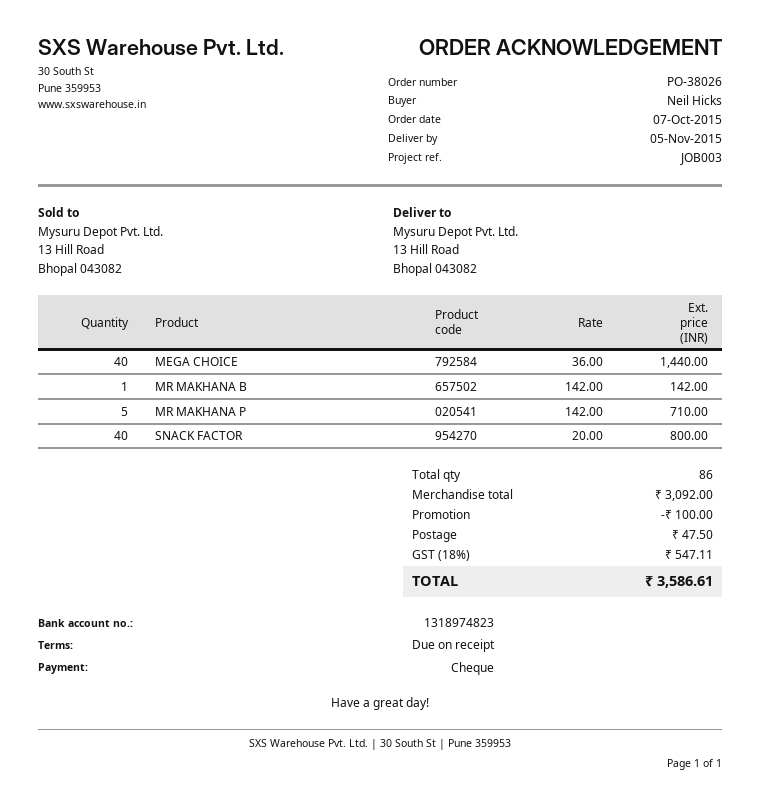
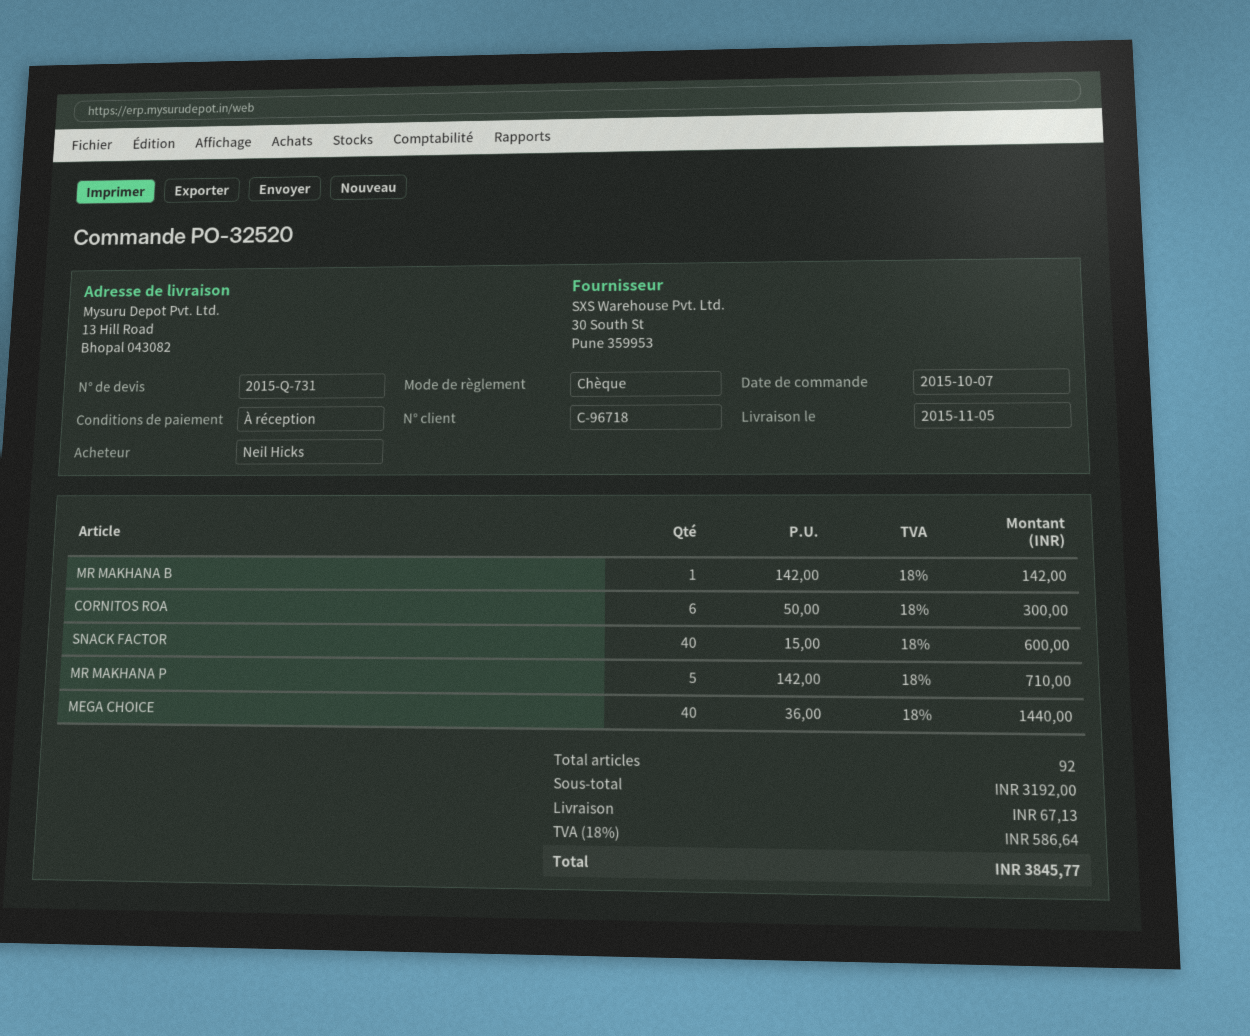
order number: PO-38026 -> PO-32520
SNACK FACTOR: 40 x 20.00 = 800.00 -> 40 x 15.00 = 600.00
CORNITOS ROA: none -> 6 x 50.00 = 300.00
total quantity: 86 -> 92
subtotal: 3092.00 -> 3192.00
discount: 100.00 -> none
shipping: 47.50 -> 67.13
tax: 18% = 547.11 -> 18% = 586.64
total: 3586.61 -> 3845.77

